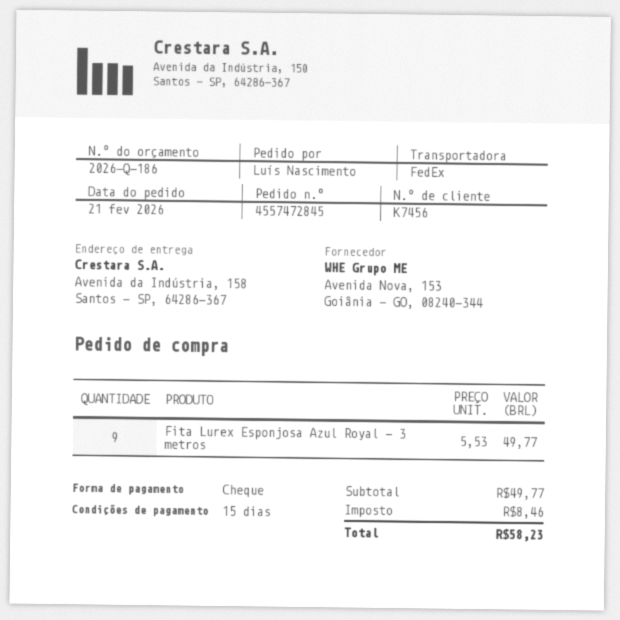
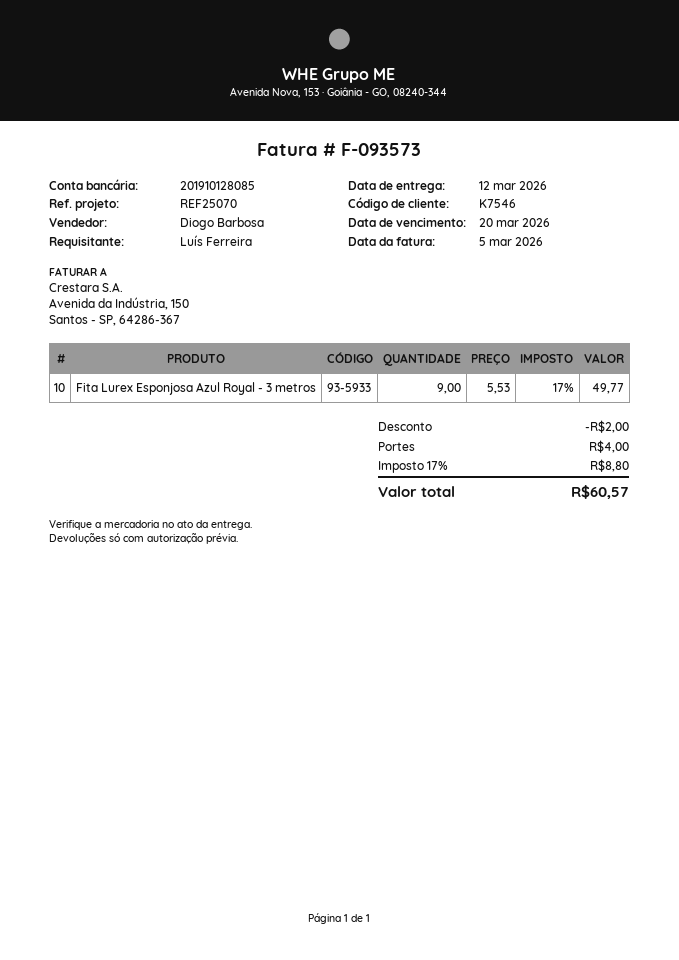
customer number: K7456 -> K7546
ordered by: Luís Nascimento -> Luís Ferreira
discount: none -> 2.00
shipping: none -> 4.00
tax: 8.46 -> 8.80
total: 58.23 -> 60.57

